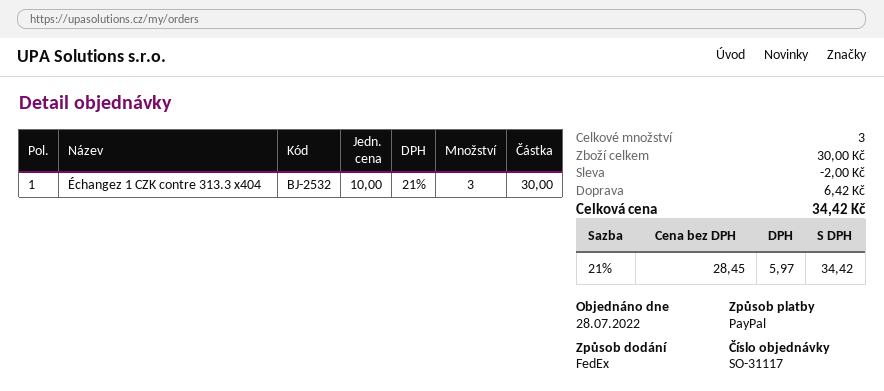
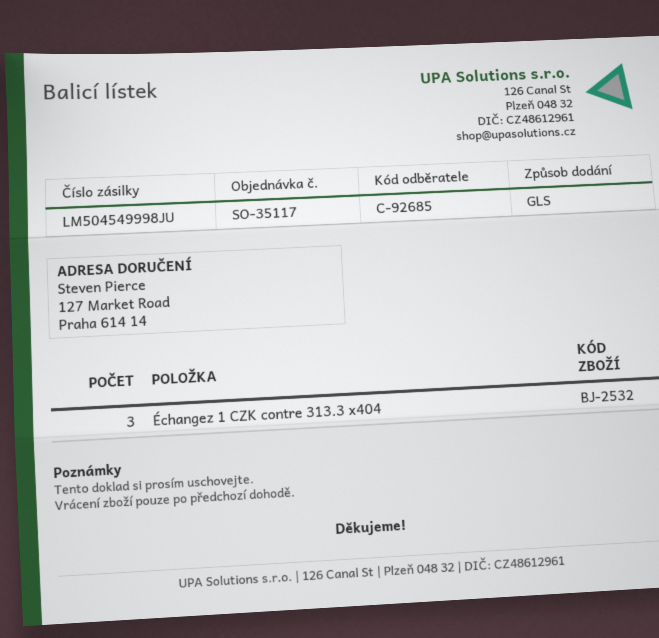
order number: SO-31117 -> SO-35117
shipping method: FedEx -> GLS

